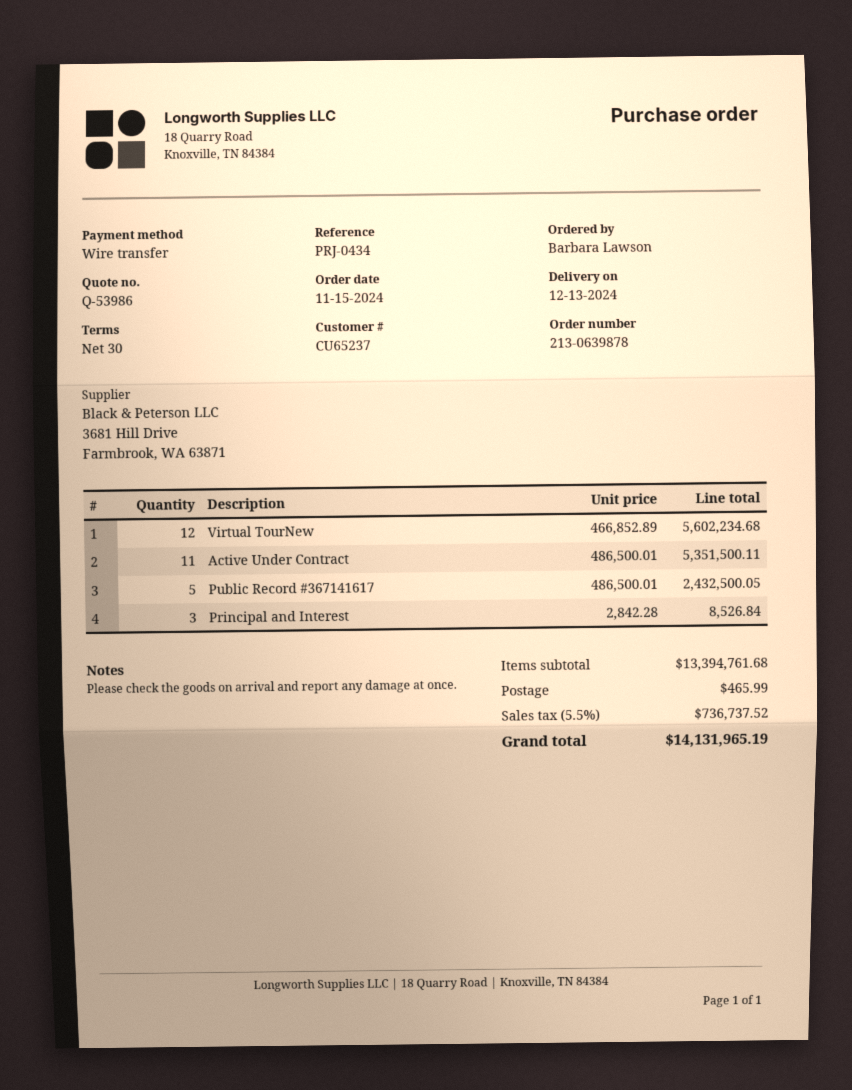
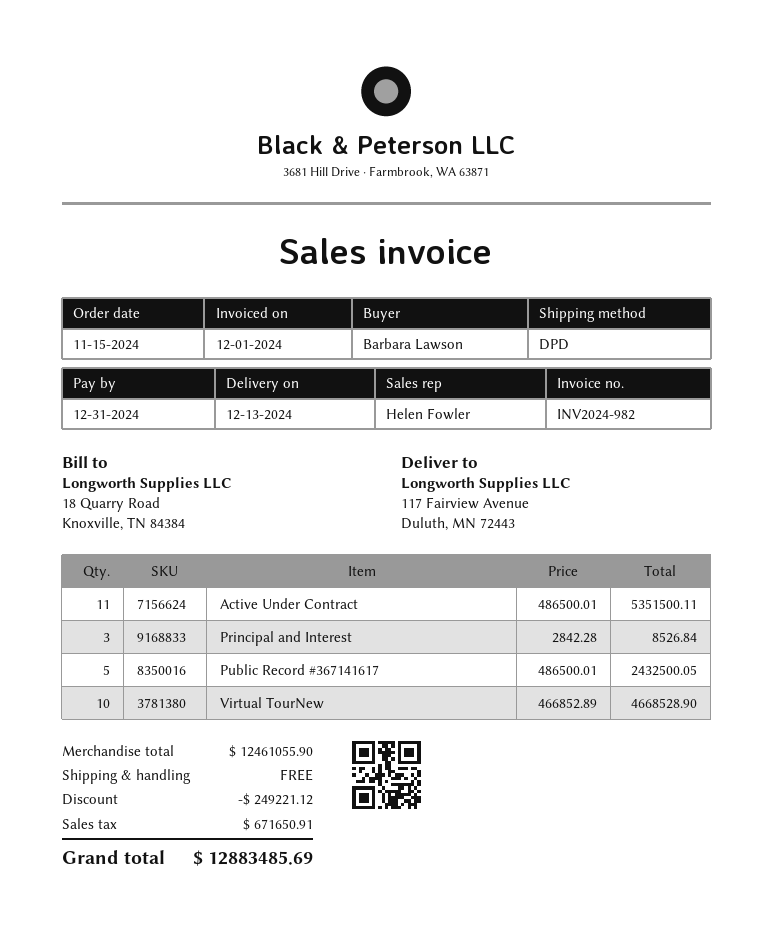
Virtual TourNew: 12 x 466852.89 = 5602234.68 -> 10 x 466852.89 = 4668528.90
subtotal: 13394761.68 -> 12461055.90
discount: none -> 249221.12
shipping: 465.99 -> 0.00
tax: 736737.52 -> 671650.91
total: 14131965.19 -> 12883485.69

